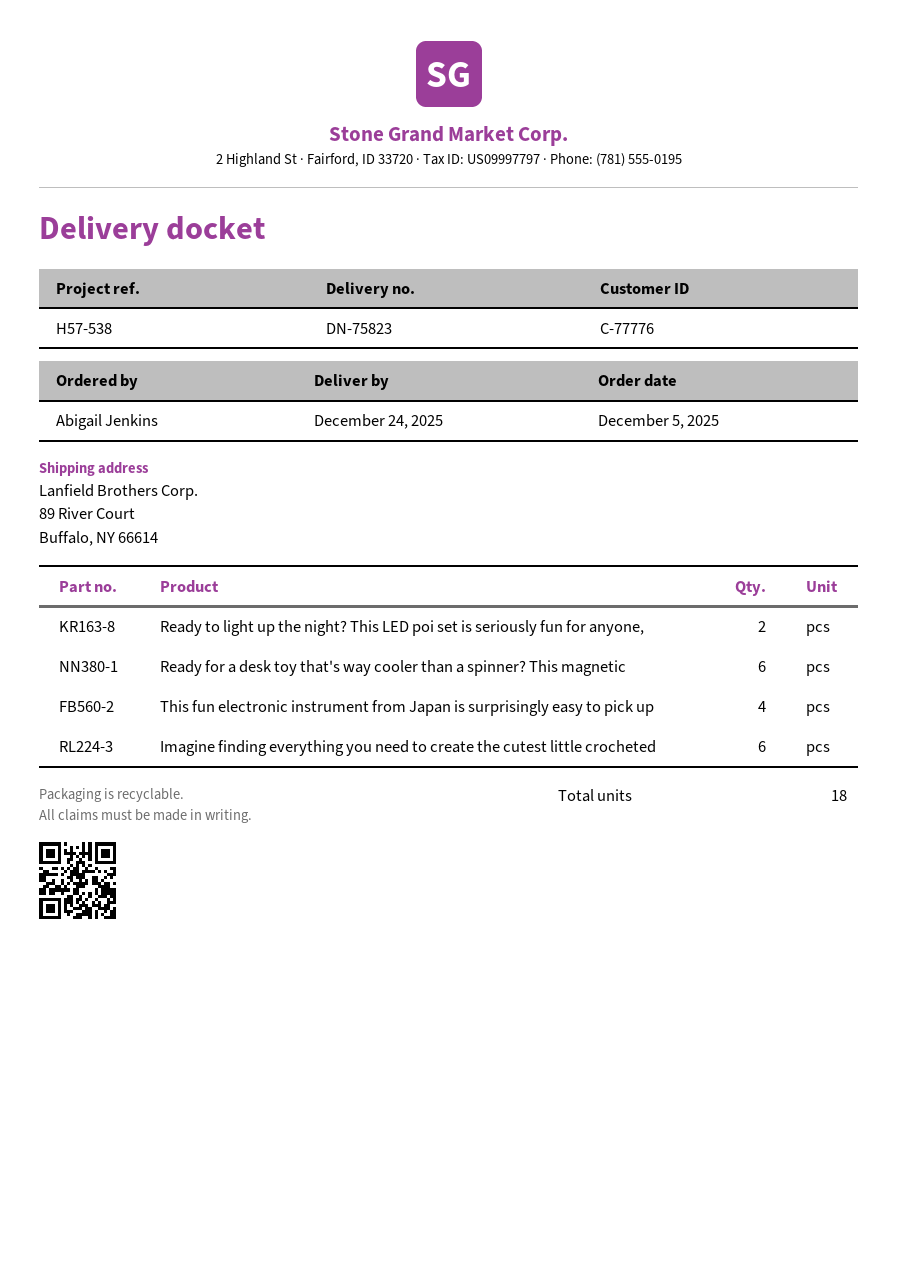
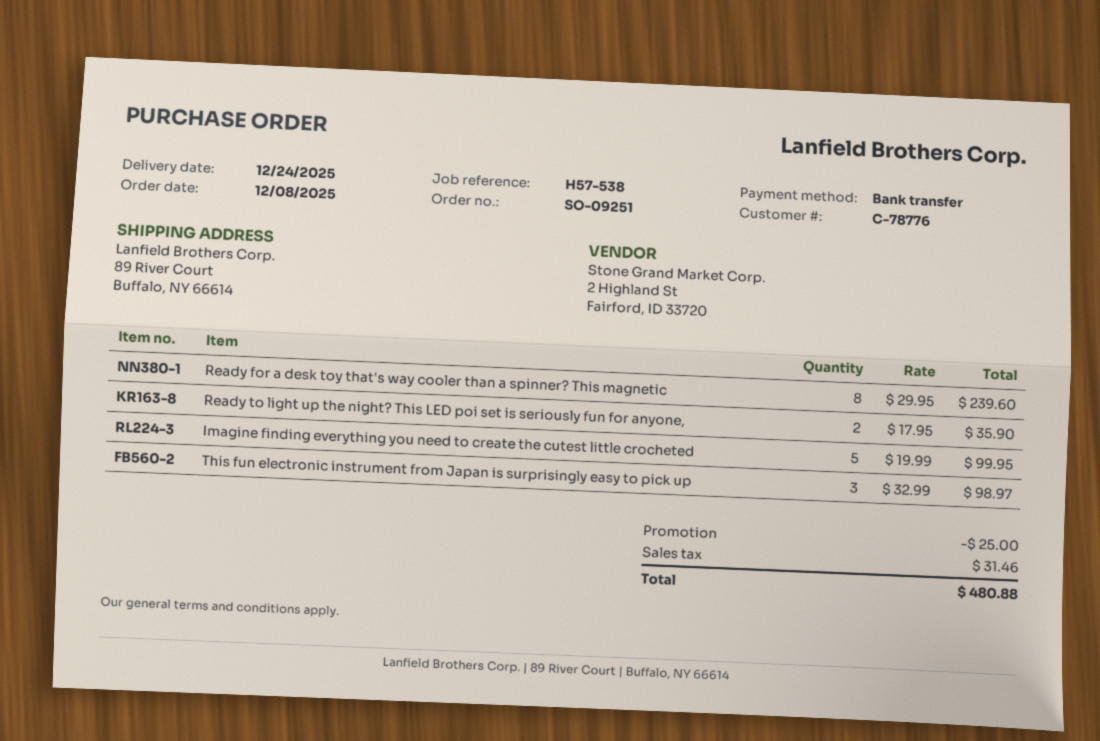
order date: 2025-12-05 -> 2025-12-08
customer number: C-77776 -> C-78776
Ready for a desk toy that's way cooler than a spinner? This magnetic: 6 -> 8
This fun electronic instrument from Japan is surprisingly easy to pick up: 4 -> 3
Imagine finding everything you need to create the cutest little crocheted: 6 -> 5

